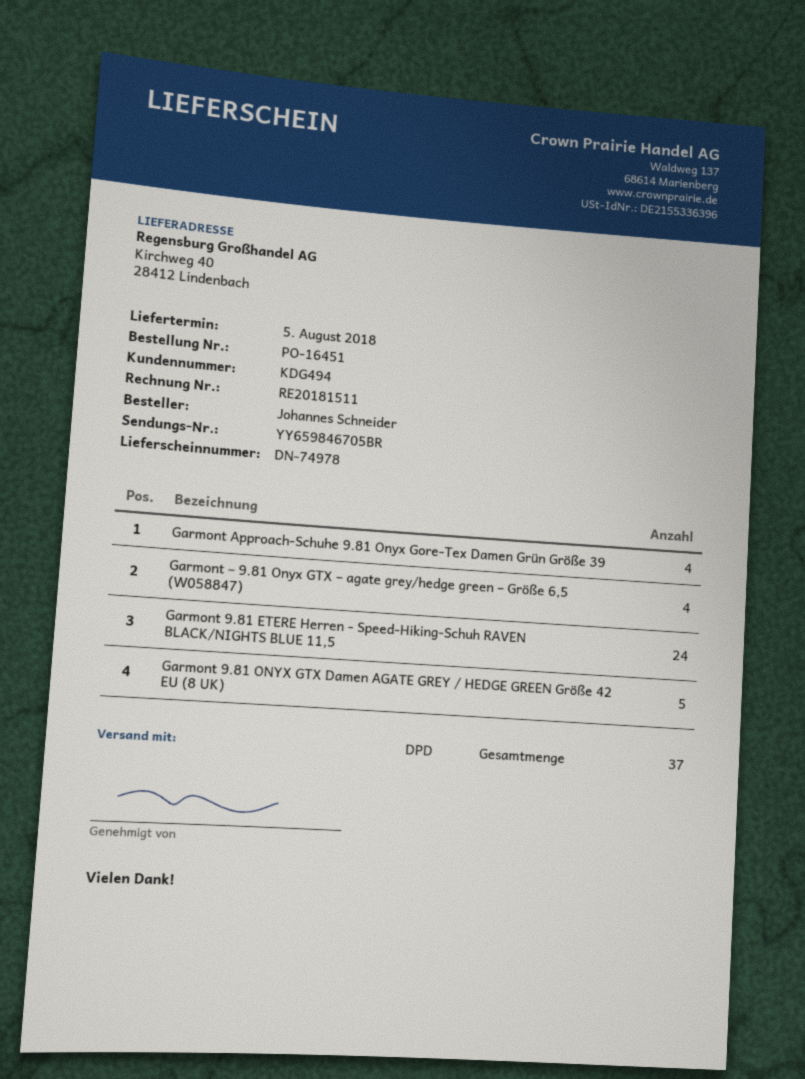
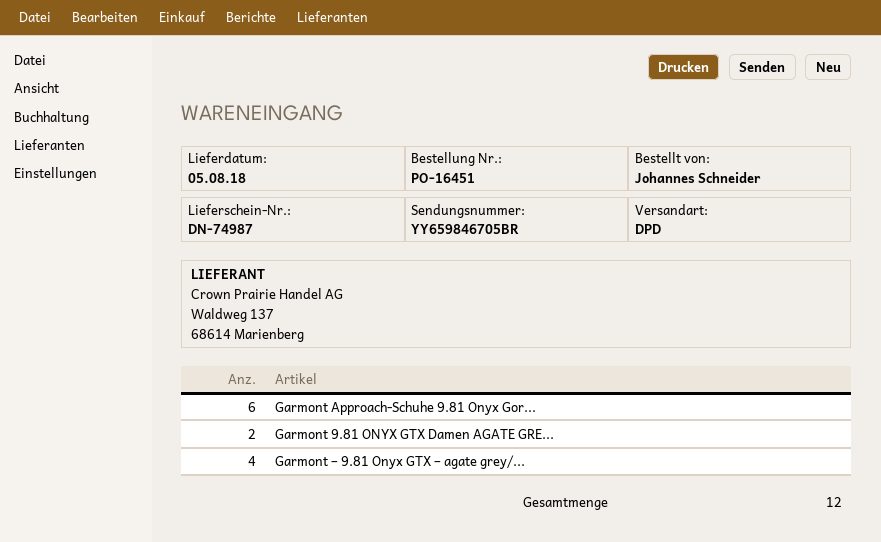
delivery note number: DN-74978 -> DN-74987
Garmont Approach-Schuhe 9.81 Onyx Gore-Tex Damen Grün Größe 39: 4 -> 6
Garmont 9.81 ETERE Herren - Speed-Hiking-Schuh RAVEN BLACK/NIGHTS BLUE 11,5: 24 -> none
Garmont 9.81 ONYX GTX Damen AGATE GREY / HEDGE GREEN Größe 42 EU (8 UK): 5 -> 2
total quantity: 37 -> 12

